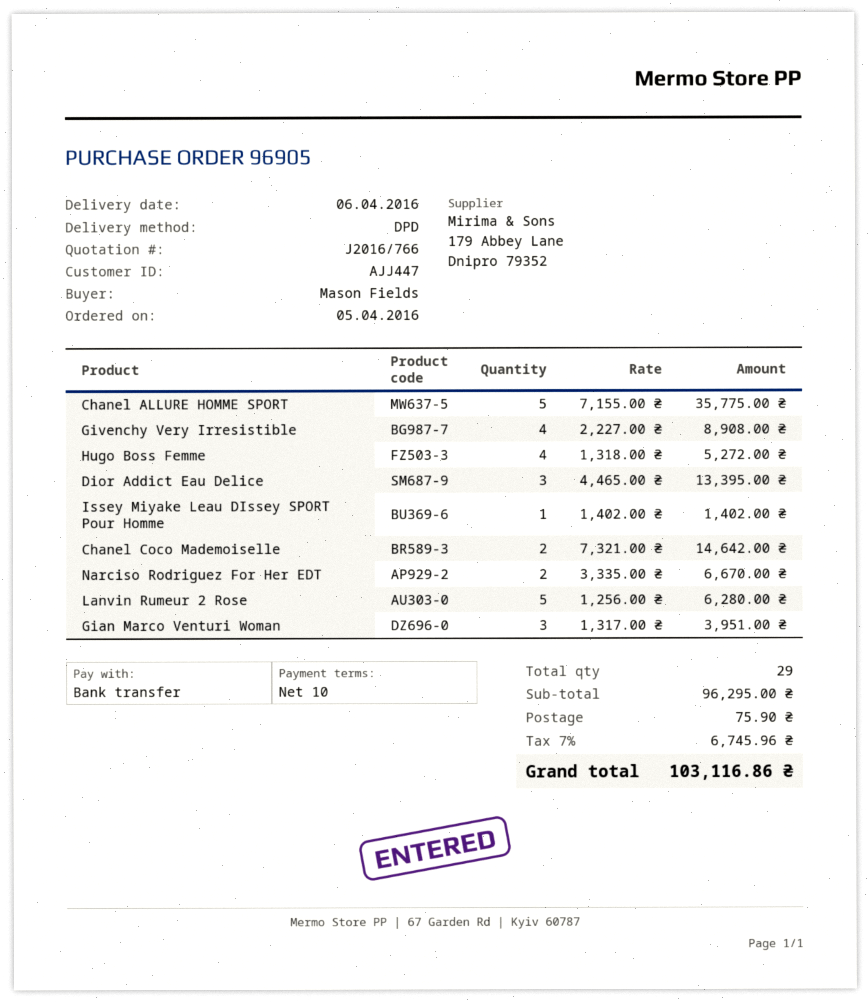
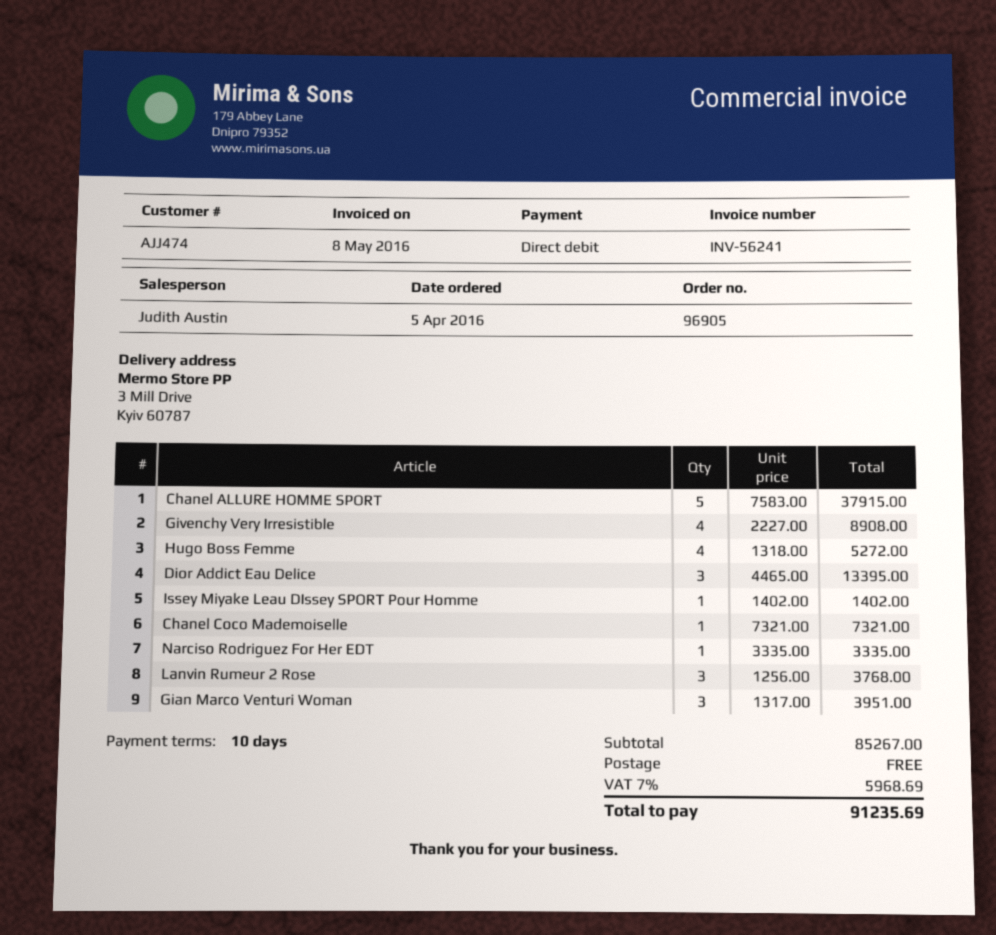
customer number: AJJ447 -> AJJ474
payment method: bank transfer -> direct debit
Chanel ALLURE HOMME SPORT: 5 x 7155.00 = 35775.00 -> 5 x 7583.00 = 37915.00
Chanel Coco Mademoiselle: 2 x 7321.00 = 14642.00 -> 1 x 7321.00 = 7321.00
Narciso Rodriguez For Her EDT: 2 x 3335.00 = 6670.00 -> 1 x 3335.00 = 3335.00
Lanvin Rumeur 2 Rose: 5 x 1256.00 = 6280.00 -> 3 x 1256.00 = 3768.00
subtotal: 96295.00 -> 85267.00
shipping: 75.90 -> 0.00
tax: 7% = 6745.96 -> 7% = 5968.69
total: 103116.86 -> 91235.69

